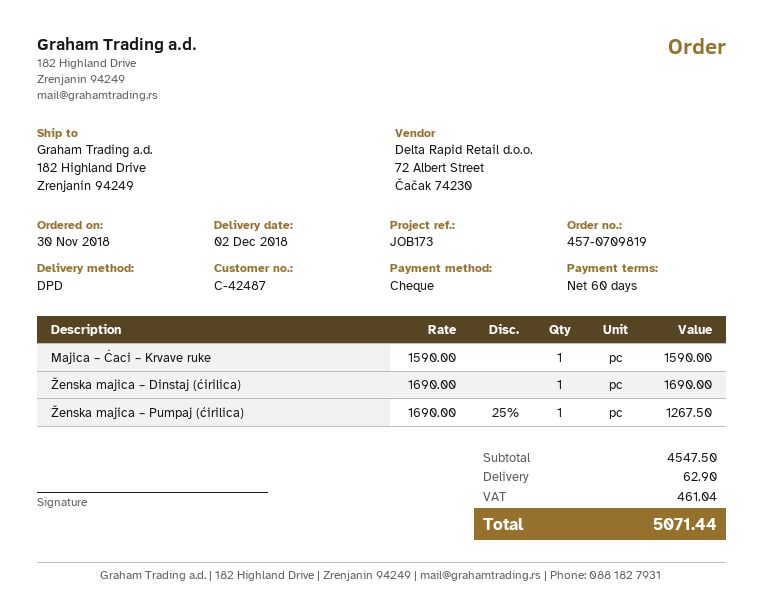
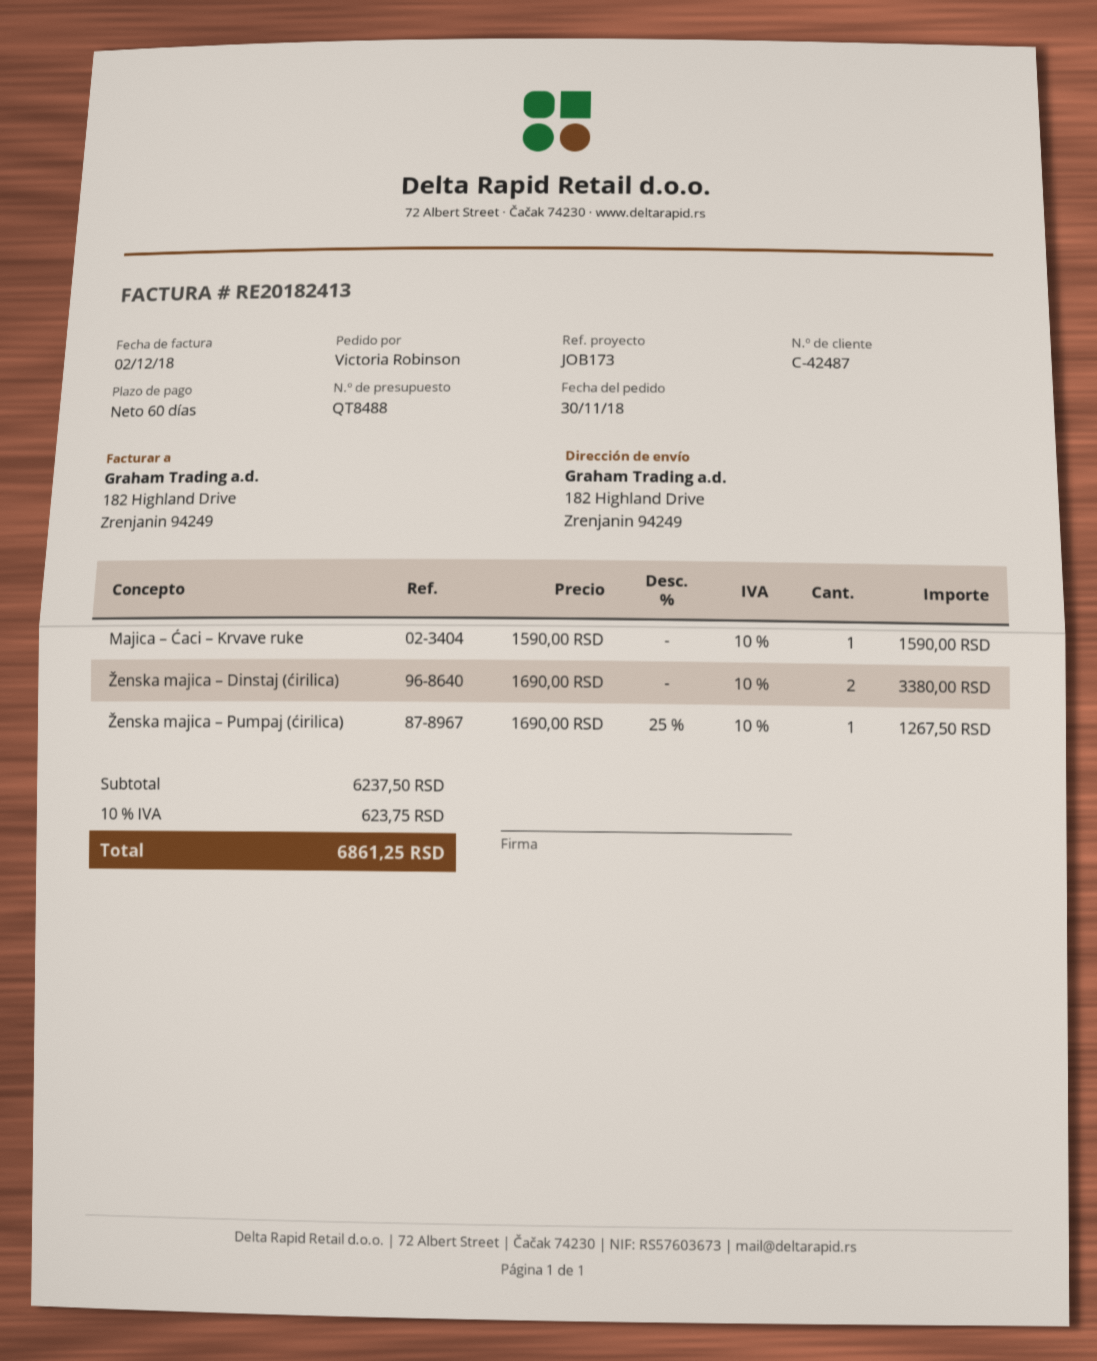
Ženska majica – Dinstaj (ćirilica): 1 x 1690.00 = 1690.00 -> 2 x 1690.00 = 3380.00
subtotal: 4547.50 -> 6237.50
shipping: 62.90 -> none
tax: 461.04 -> 623.75
total: 5071.44 -> 6861.25

